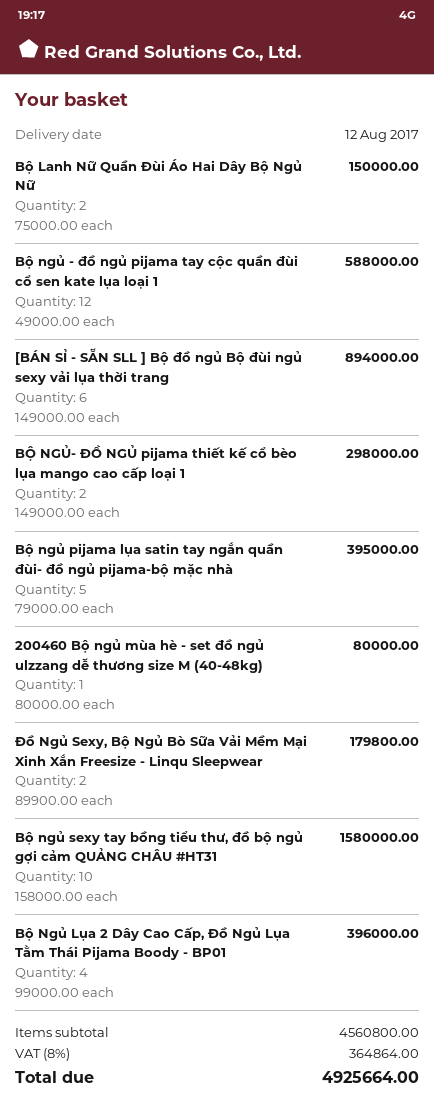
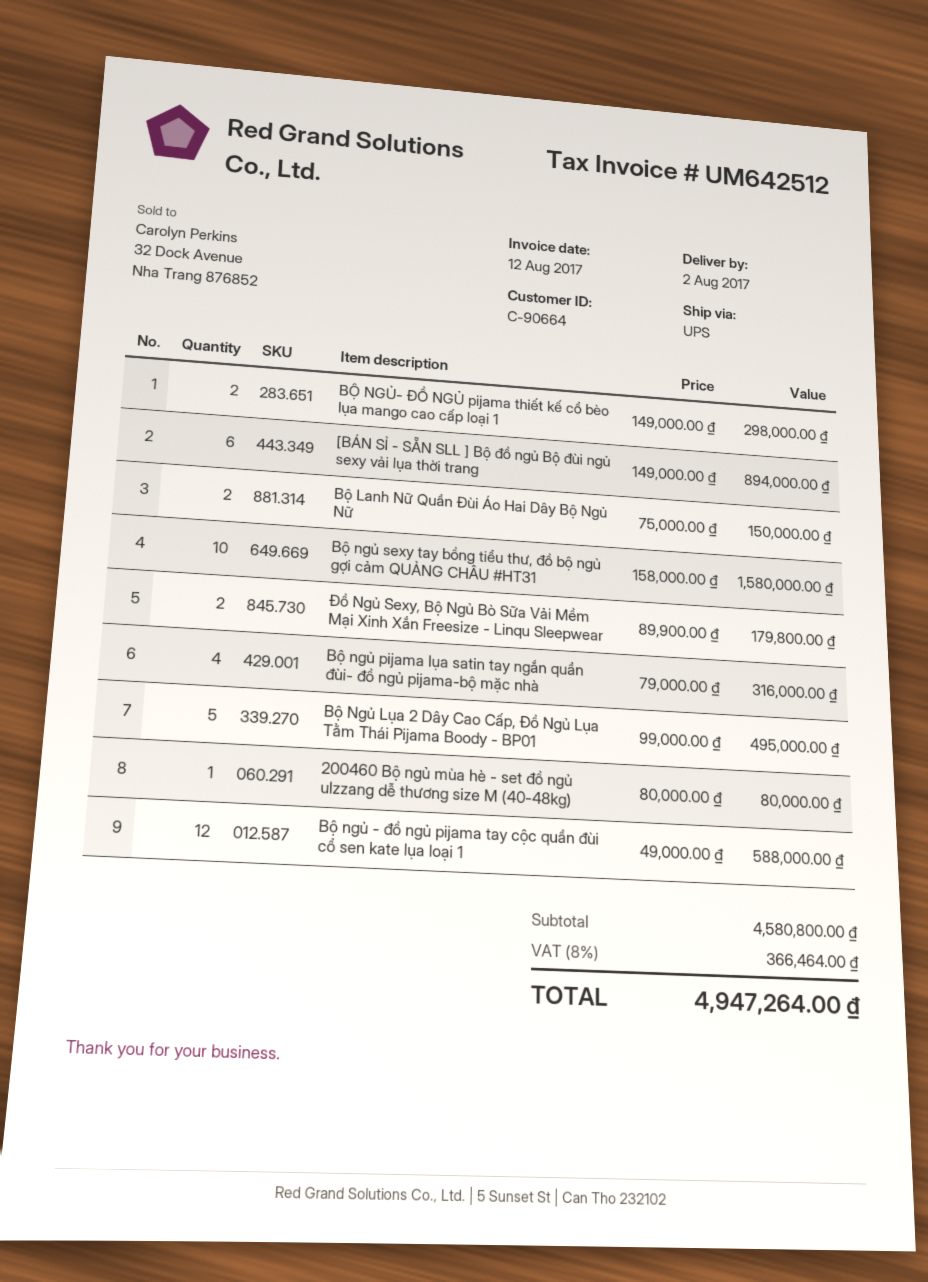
delivery date: 2017-08-12 -> 2017-08-02
Bộ ngủ pijama lụa satin tay ngắn quần đùi- đồ ngủ pijama-bộ mặc nhà: 5 x 79000.00 = 395000.00 -> 4 x 79000.00 = 316000.00
Bộ Ngủ Lụa 2 Dây Cao Cấp, Đồ Ngủ Lụa Tằm Thái Pijama Boody - BP01: 4 x 99000.00 = 396000.00 -> 5 x 99000.00 = 495000.00
subtotal: 4560800.00 -> 4580800.00
tax: 8% = 364864.00 -> 8% = 366464.00
total: 4925664.00 -> 4947264.00

